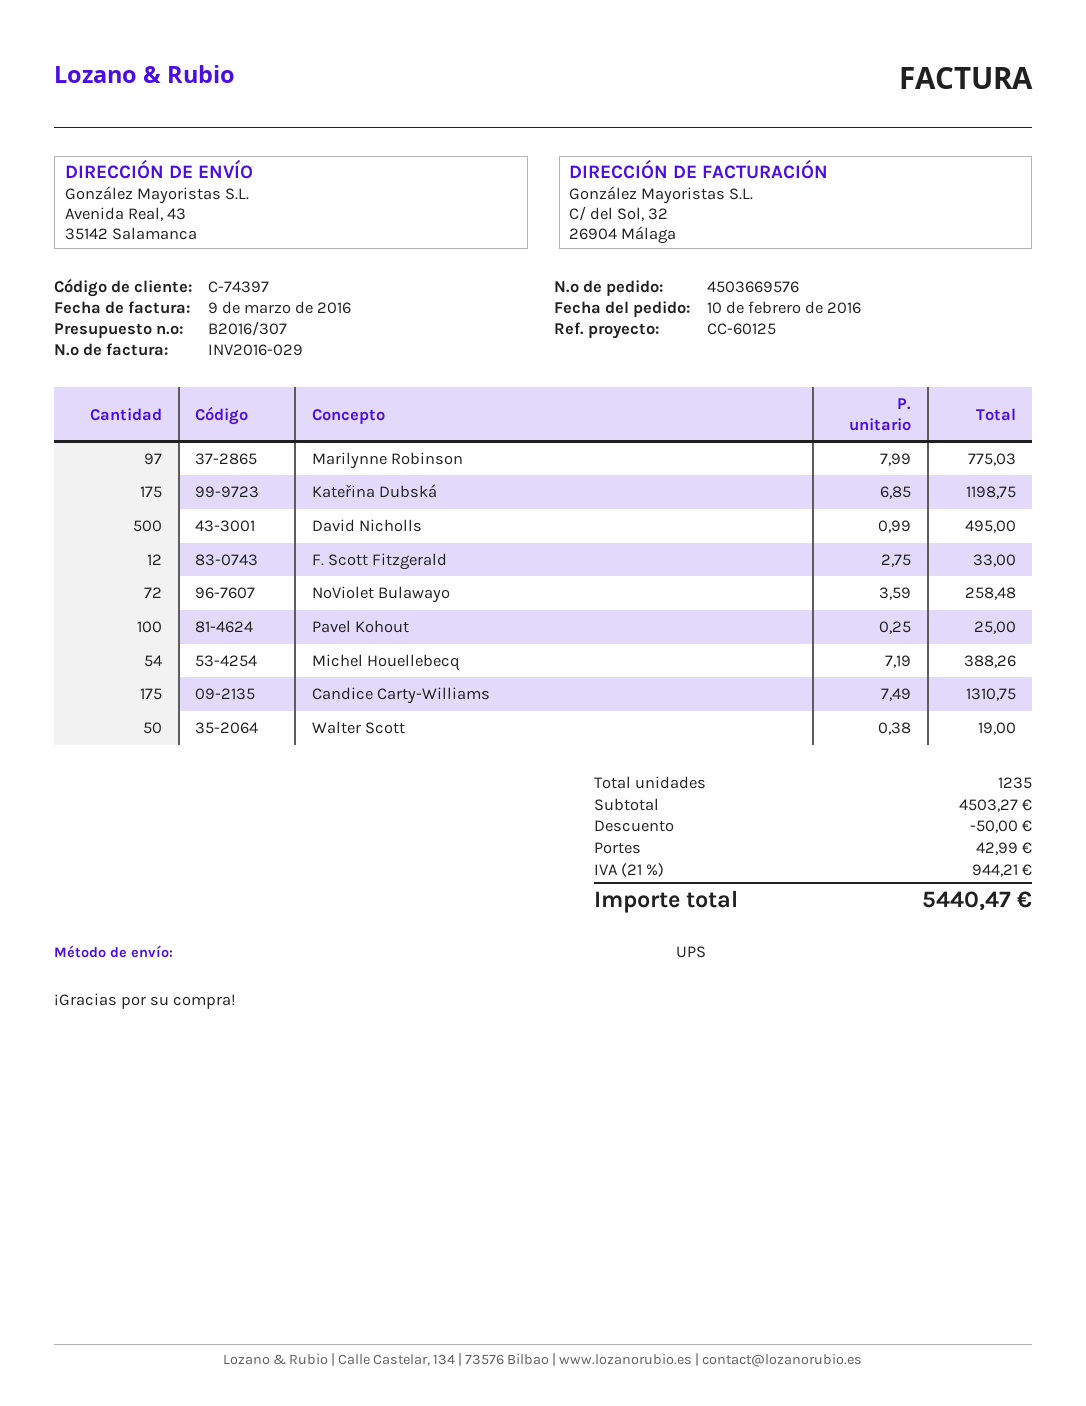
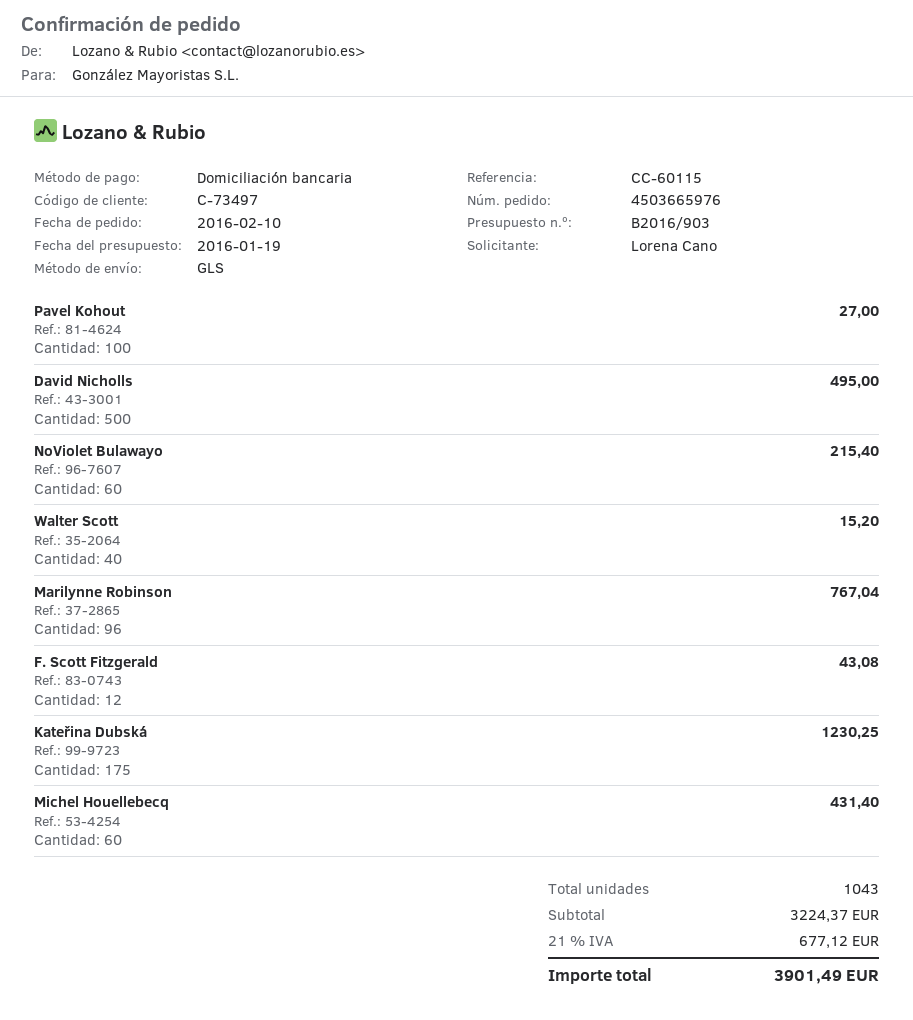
quote number: B2016/307 -> B2016/903
order number: 4503669576 -> 4503665976
customer number: C-74397 -> C-73497
reference: CC-60125 -> CC-60115
shipping method: UPS -> GLS
Marilynne Robinson: 97 for 775.03 -> 96 for 767.04
Kateřina Dubská: 175 for 1198.75 -> 175 for 1230.25
F. Scott Fitzgerald: 12 for 33.00 -> 12 for 43.08
NoViolet Bulawayo: 72 for 258.48 -> 60 for 215.40
Pavel Kohout: 100 for 25.00 -> 100 for 27.00
Michel Houellebecq: 54 for 388.26 -> 60 for 431.40
Candice Carty-Williams: 175 for 1310.75 -> none
Walter Scott: 50 for 19.00 -> 40 for 15.20
total quantity: 1235 -> 1043
subtotal: 4503.27 -> 3224.37
discount: 50.00 -> none
shipping: 42.99 -> none
tax: 21% = 944.21 -> 21% = 677.12
total: 5440.47 -> 3901.49

